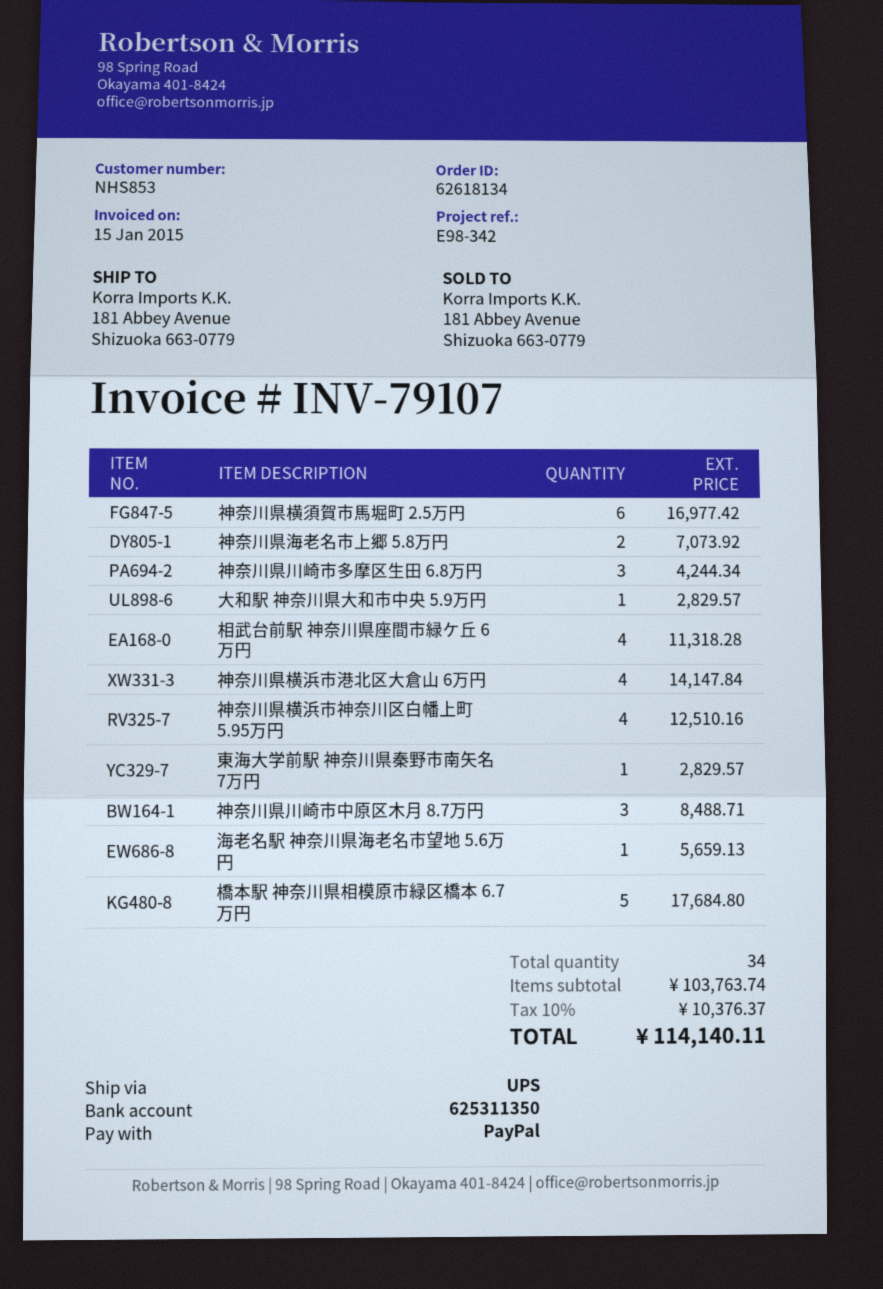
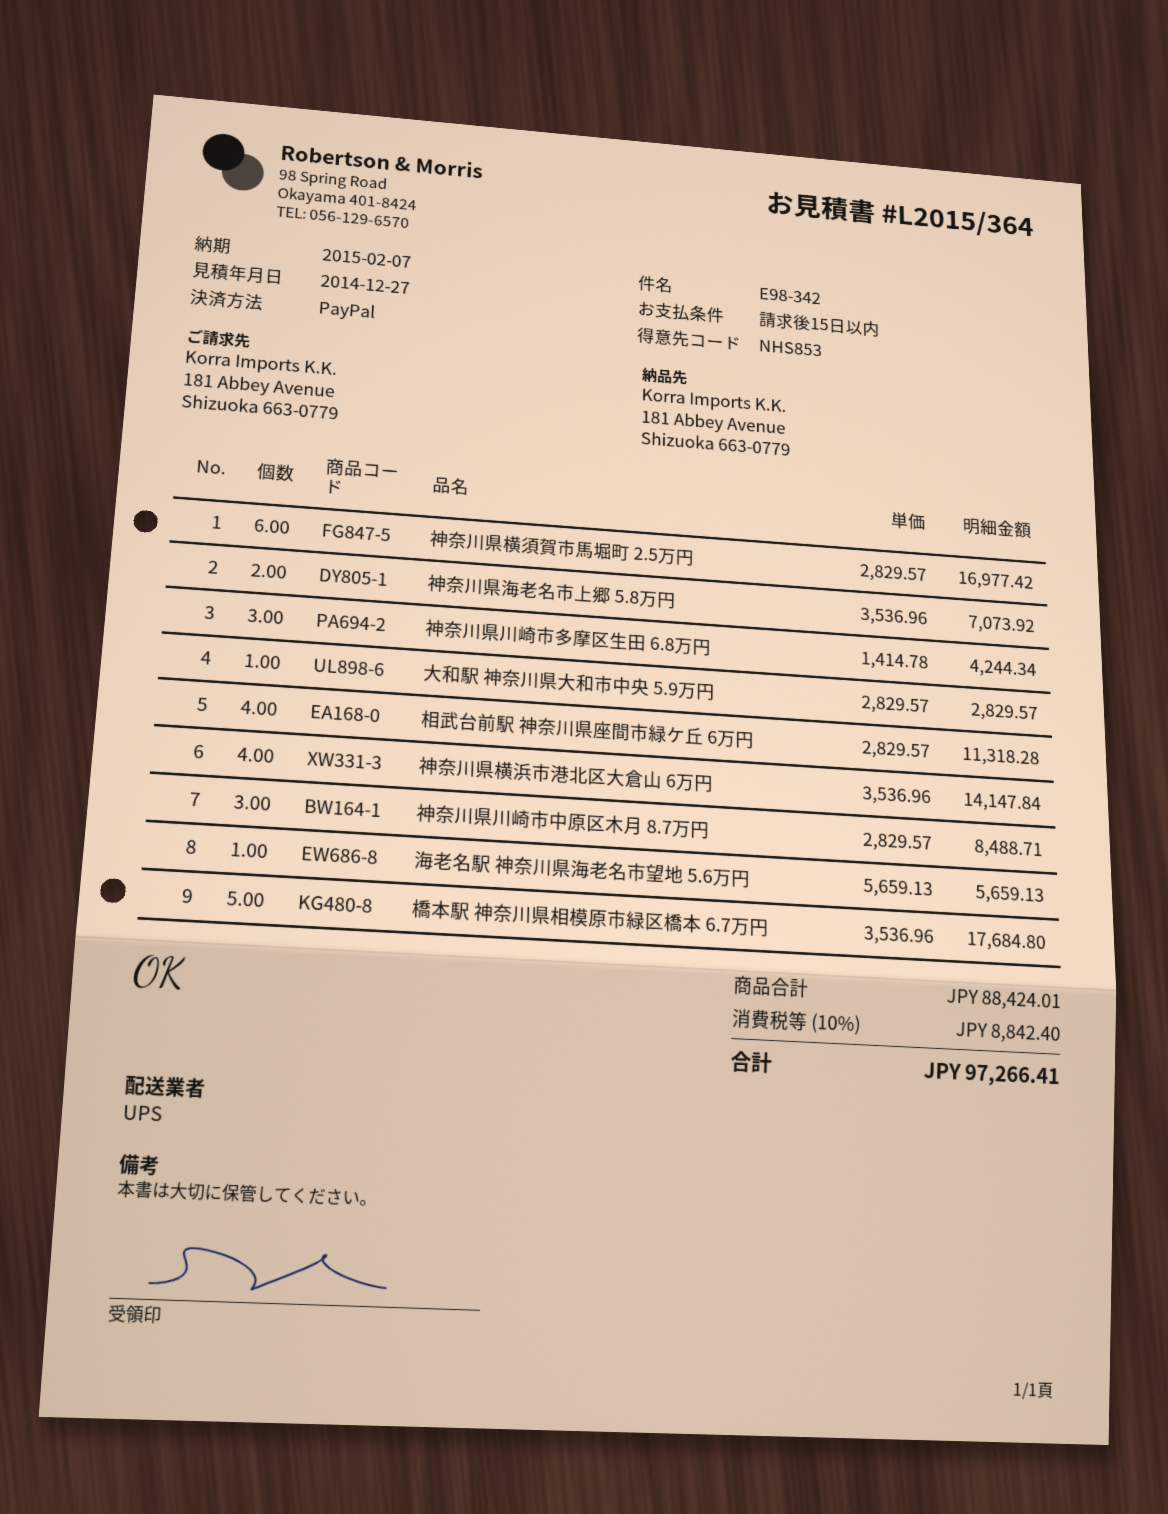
神奈川県横浜市神奈川区白幡上町 5.95万円: 4 for 12510.16 -> none
東海大学前駅 神奈川県秦野市南矢名 7万円: 1 for 2829.57 -> none
subtotal: 103763.74 -> 88424.01
tax: 10% = 10376.37 -> 10% = 8842.40
total: 114140.11 -> 97266.41

